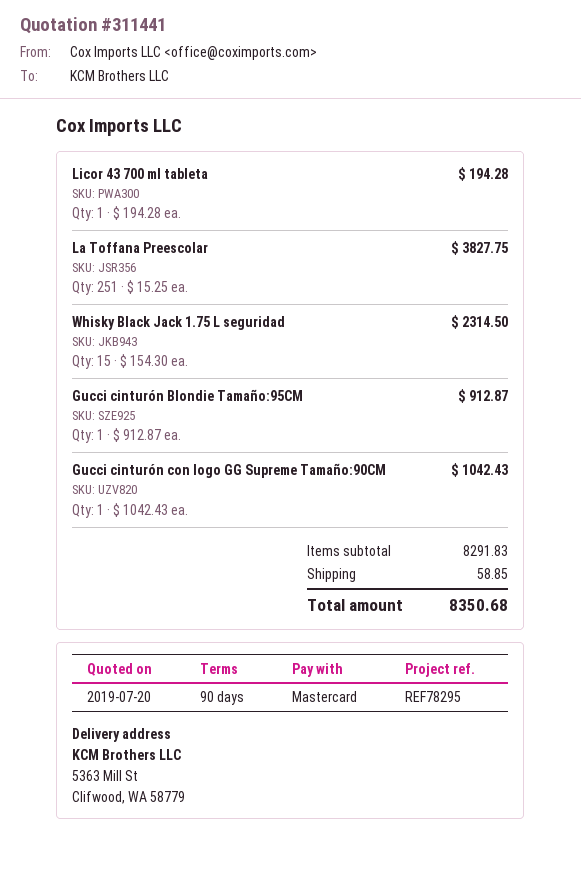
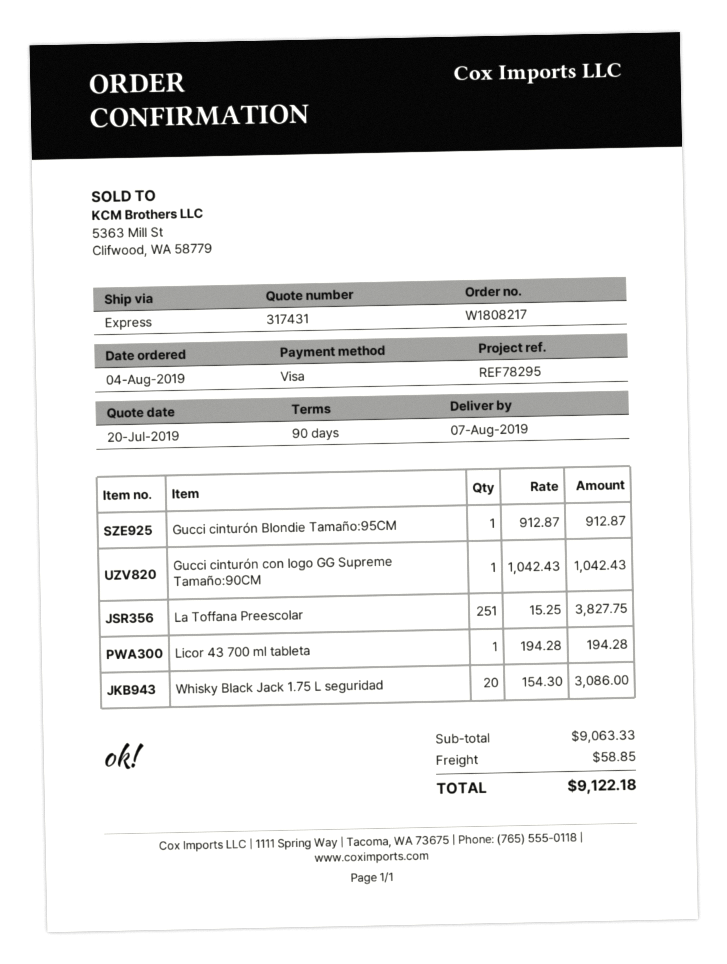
quote number: 311441 -> 317431
payment method: Mastercard -> Visa
Whisky Black Jack 1.75 L seguridad: 15 x 154.30 = 2314.50 -> 20 x 154.30 = 3086.00
subtotal: 8291.83 -> 9063.33
total: 8350.68 -> 9122.18

